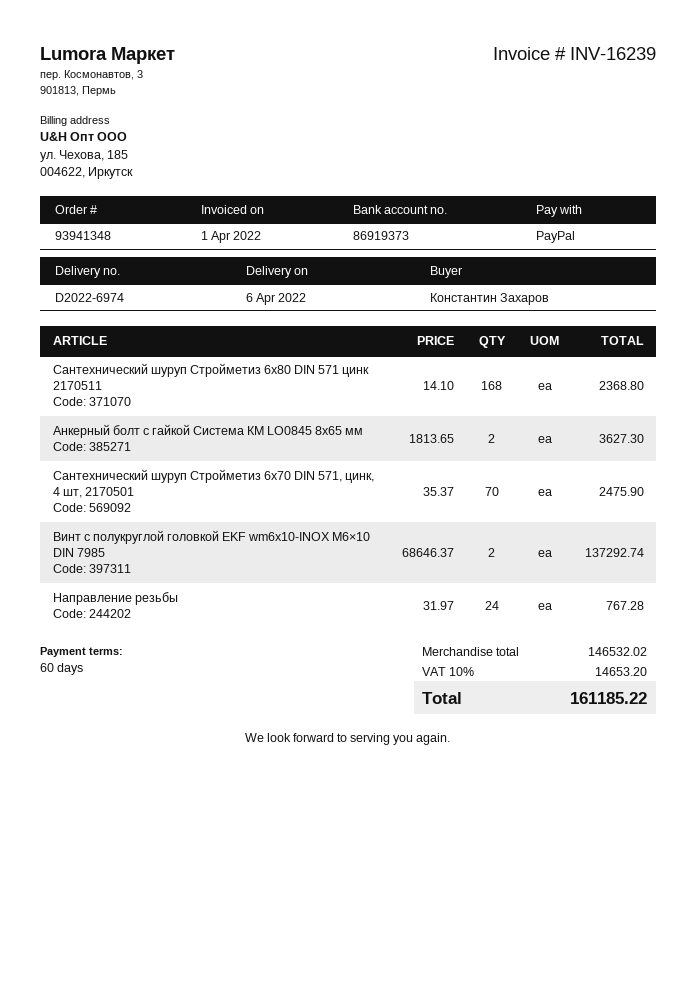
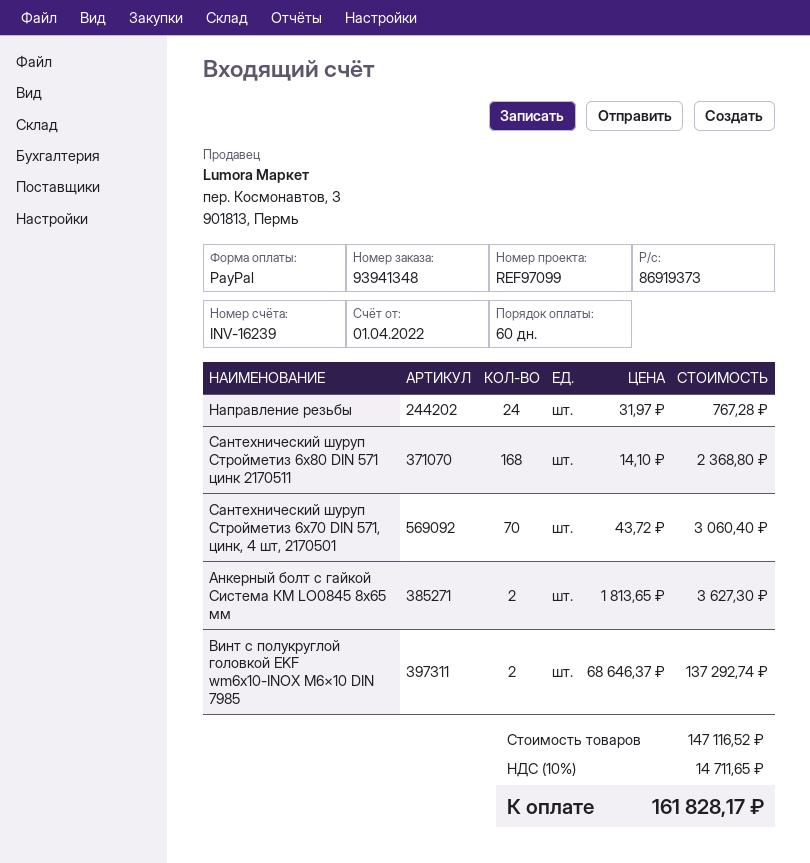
Сантехнический шуруп Стройметиз 6x70 DIN 571, цинк, 4 шт, 2170501: 70 x 35.37 = 2475.90 -> 70 x 43.72 = 3060.40
subtotal: 146532.02 -> 147116.52
tax: 10% = 14653.20 -> 10% = 14711.65
total: 161185.22 -> 161828.17

